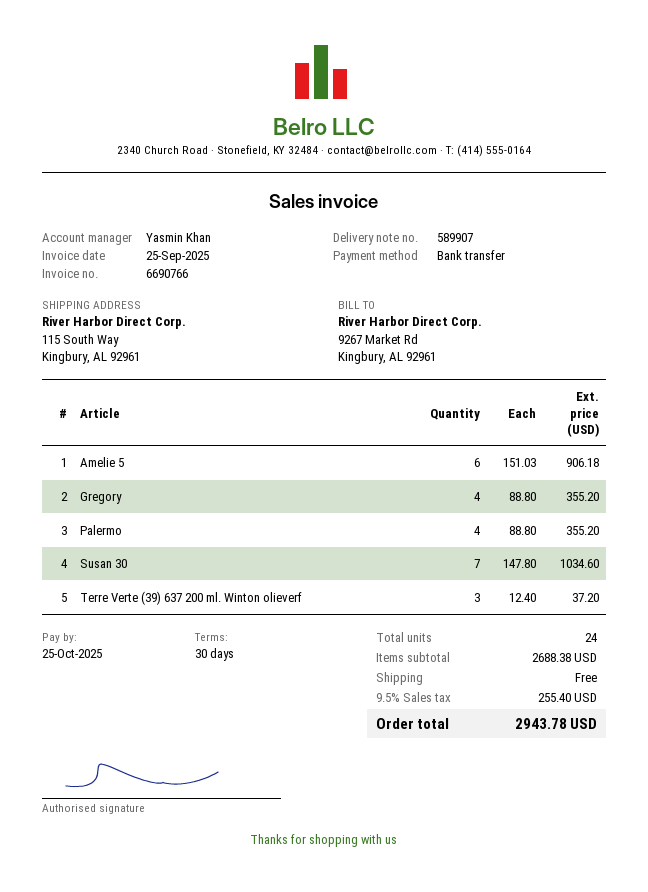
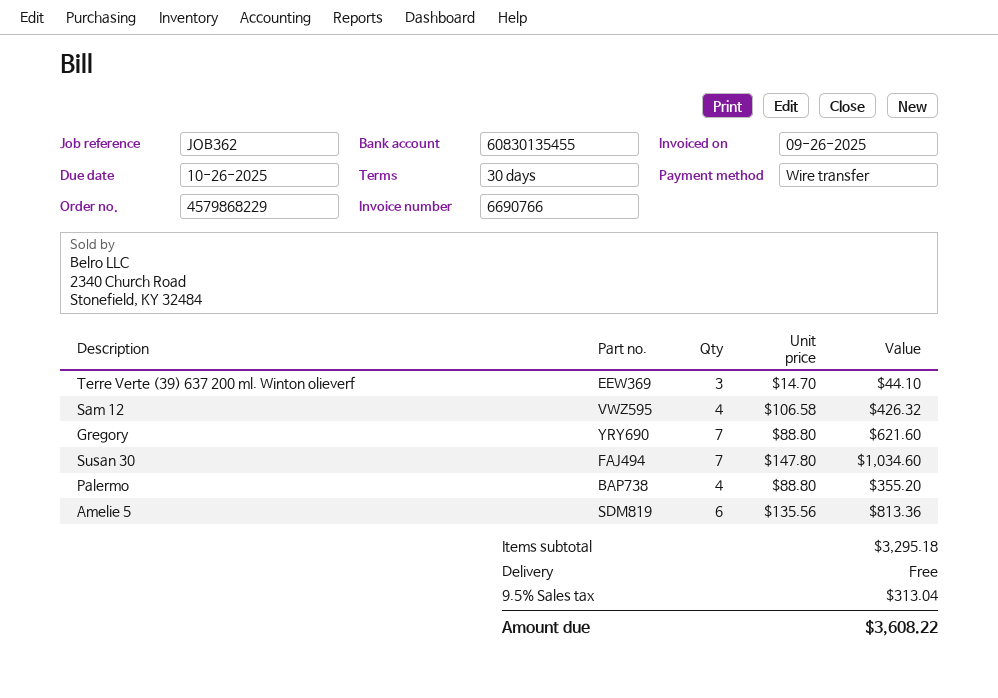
invoice date: 2025-09-25 -> 2025-09-26
due date: 2025-10-25 -> 2025-10-26
Amelie 5: 6 x 151.03 = 906.18 -> 6 x 135.56 = 813.36
Gregory: 4 x 88.80 = 355.20 -> 7 x 88.80 = 621.60
Terre Verte (39) 637 200 ml. Winton olieverf: 3 x 12.40 = 37.20 -> 3 x 14.70 = 44.10
Sam 12: none -> 4 x 106.58 = 426.32
subtotal: 2688.38 -> 3295.18
tax: 9.5% = 255.40 -> 9.5% = 313.04
total: 2943.78 -> 3608.22

